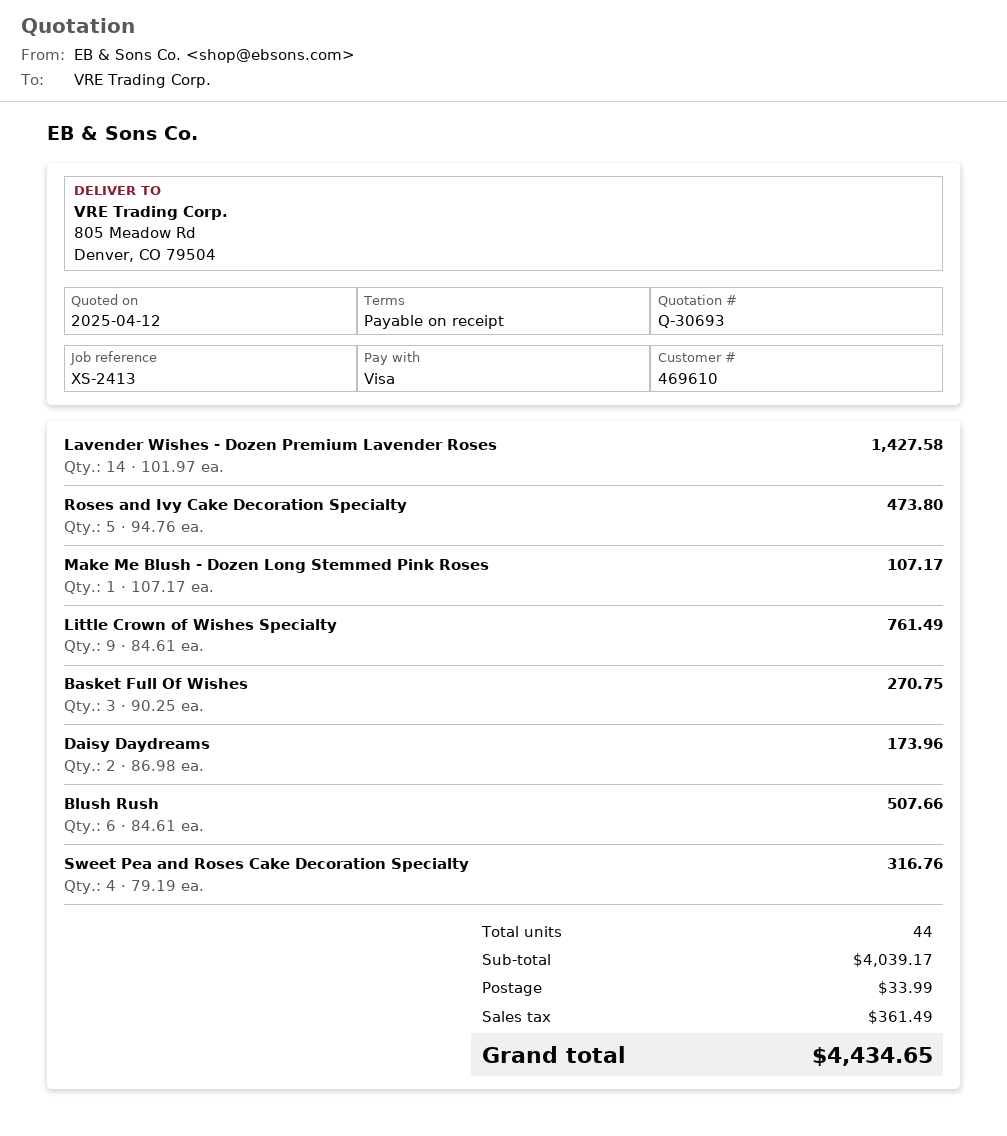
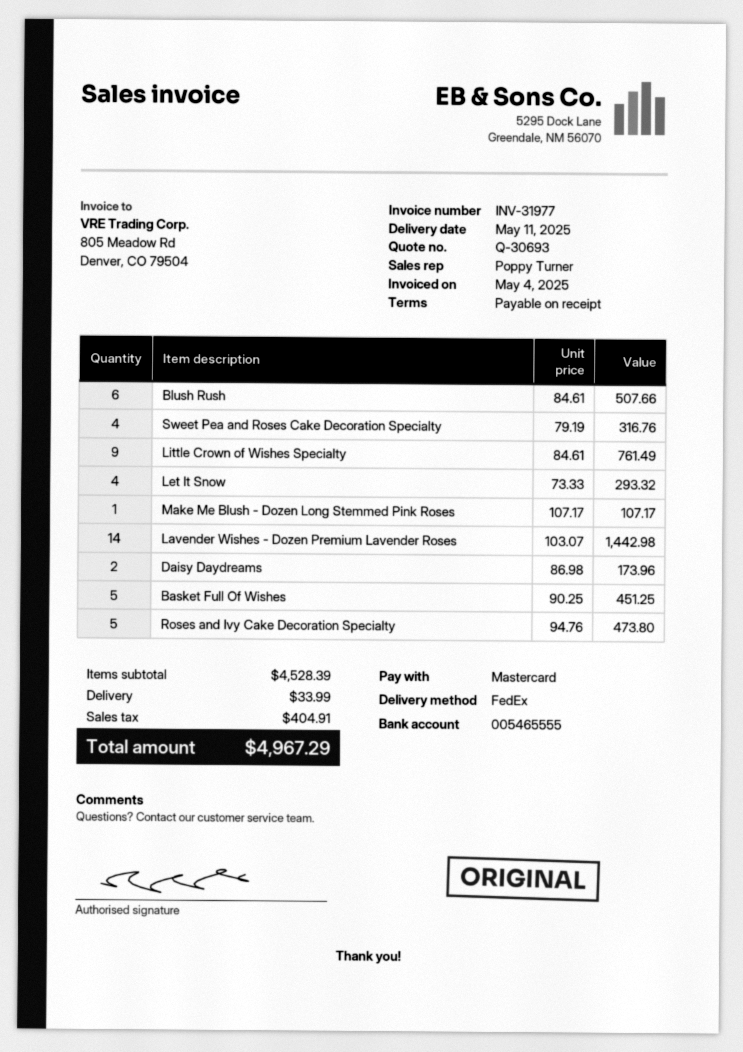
payment method: Visa -> Mastercard
Lavender Wishes - Dozen Premium Lavender Roses: 14 x 101.97 = 1427.58 -> 14 x 103.07 = 1442.98
Basket Full Of Wishes: 3 x 90.25 = 270.75 -> 5 x 90.25 = 451.25
Let It Snow: none -> 4 x 73.33 = 293.32
subtotal: 4039.17 -> 4528.39
tax: 361.49 -> 404.91
total: 4434.65 -> 4967.29

